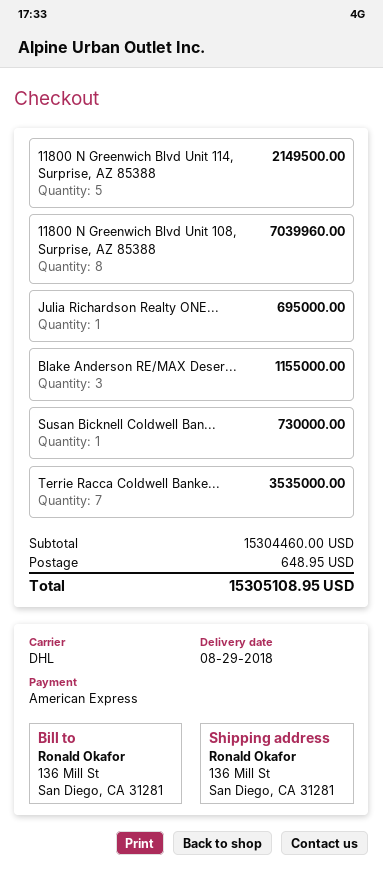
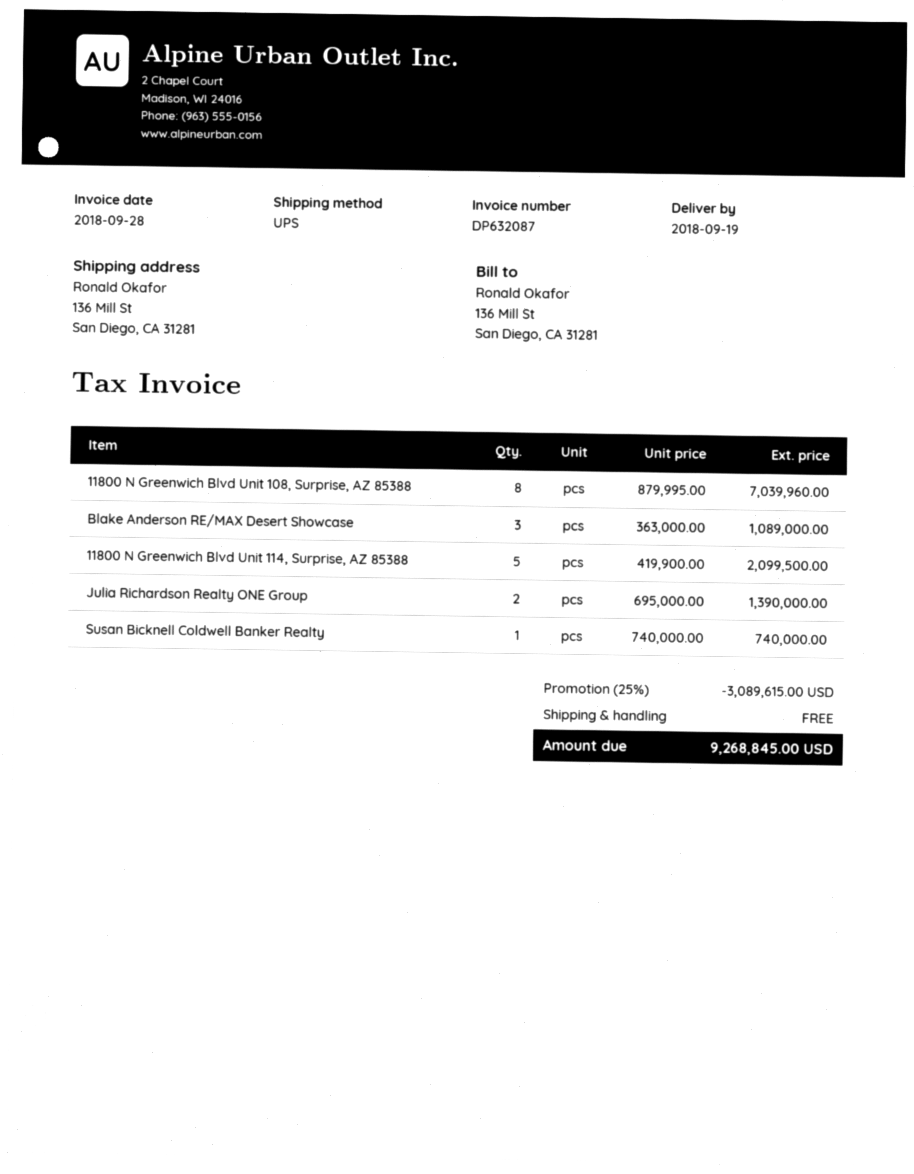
delivery date: 2018-08-29 -> 2018-09-19
shipping method: DHL -> UPS
11800 N Greenwich Blvd Unit 114, Surprise, AZ 85388: 5 for 2149500.00 -> 5 for 2099500.00
Julia Richardson Realty ONE...: 1 for 695000.00 -> 2 for 1390000.00
Blake Anderson RE/MAX Deser...: 3 for 1155000.00 -> 3 for 1089000.00
Susan Bicknell Coldwell Ban...: 1 for 730000.00 -> 1 for 740000.00
Terrie Racca Coldwell Banke...: 7 for 3535000.00 -> none
discount: none -> 25% = 3089615.00
shipping: 648.95 -> 0.00
total: 15305108.95 -> 9268845.00

